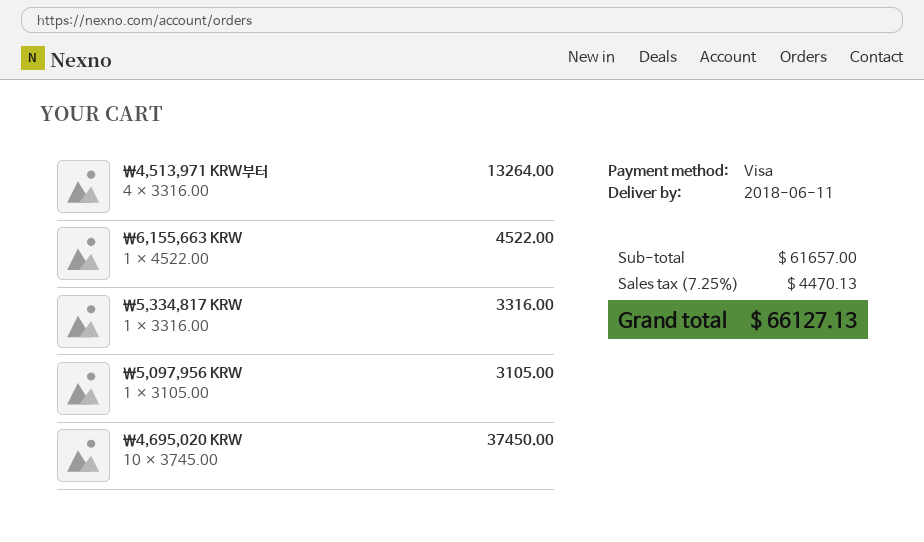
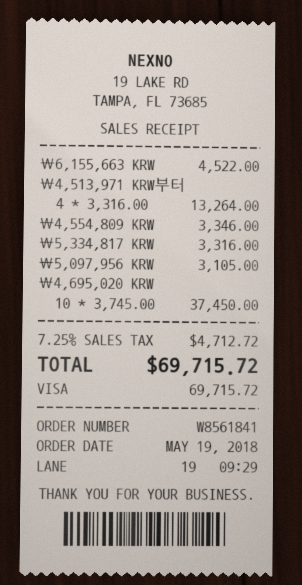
₩4,554,809 KRW: none -> 1 x 3346.00 = 3346.00
tax: 7.25% = 4470.13 -> 7.25% = 4712.72
total: 66127.13 -> 69715.72

